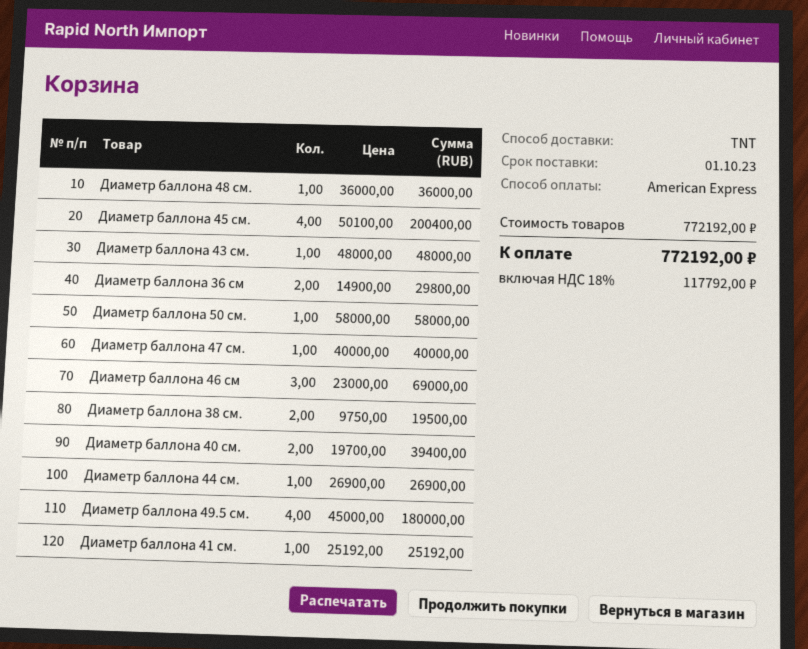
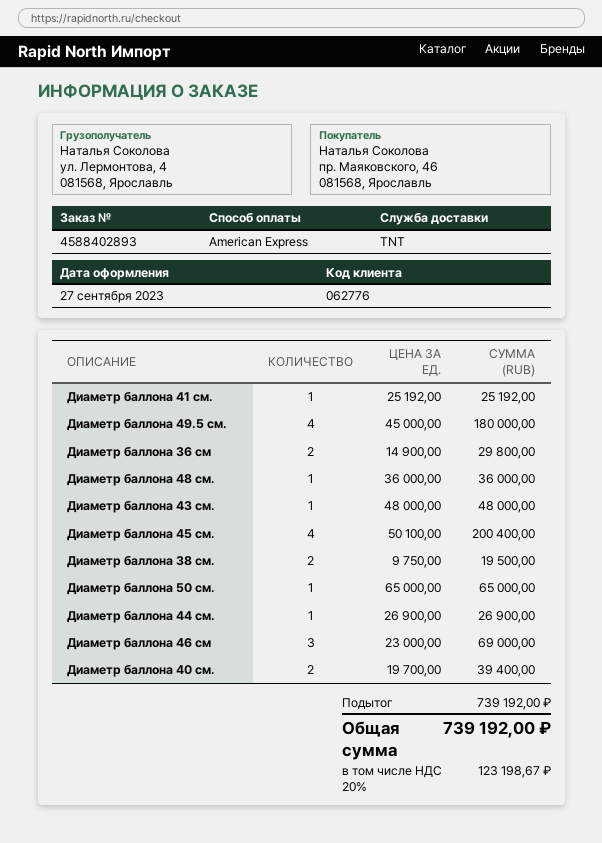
Диаметр баллона 50 см.: 1 x 58000.00 = 58000.00 -> 1 x 65000.00 = 65000.00
Диаметр баллона 47 см.: 1 x 40000.00 = 40000.00 -> none
subtotal: 772192.00 -> 739192.00
tax: 18% = 117792.00 -> 20% = 123198.67
total: 772192.00 -> 739192.00

